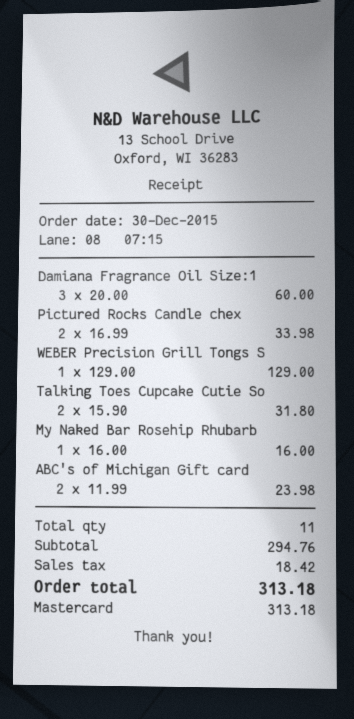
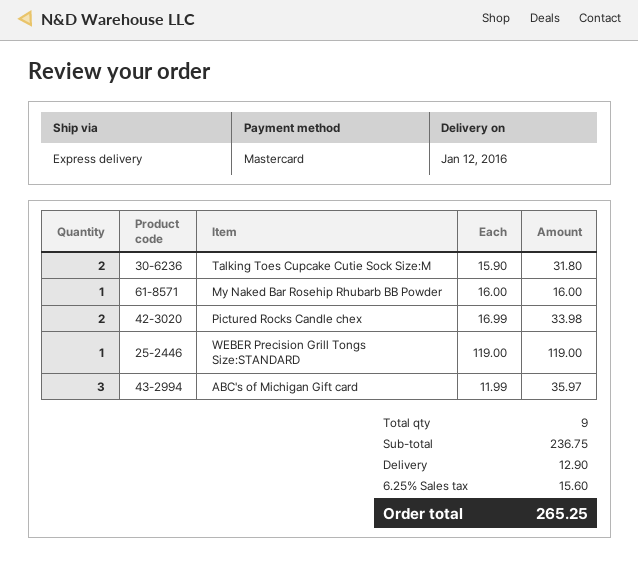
Damiana Fragrance Oil Size:1: 3 x 20.00 = 60.00 -> none
WEBER Precision Grill Tongs S: 1 x 129.00 = 129.00 -> 1 x 119.00 = 119.00
ABC's of Michigan Gift card: 2 x 11.99 = 23.98 -> 3 x 11.99 = 35.97
total quantity: 11 -> 9
subtotal: 294.76 -> 236.75
shipping: none -> 12.90
tax: 18.42 -> 15.60
total: 313.18 -> 265.25

